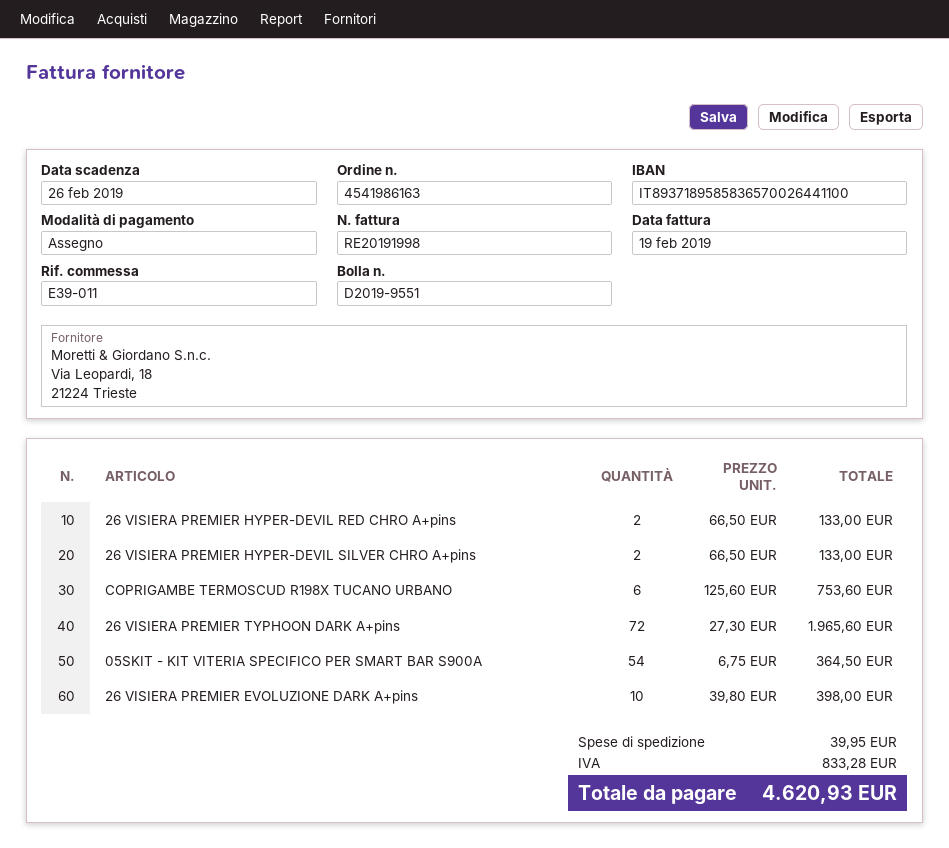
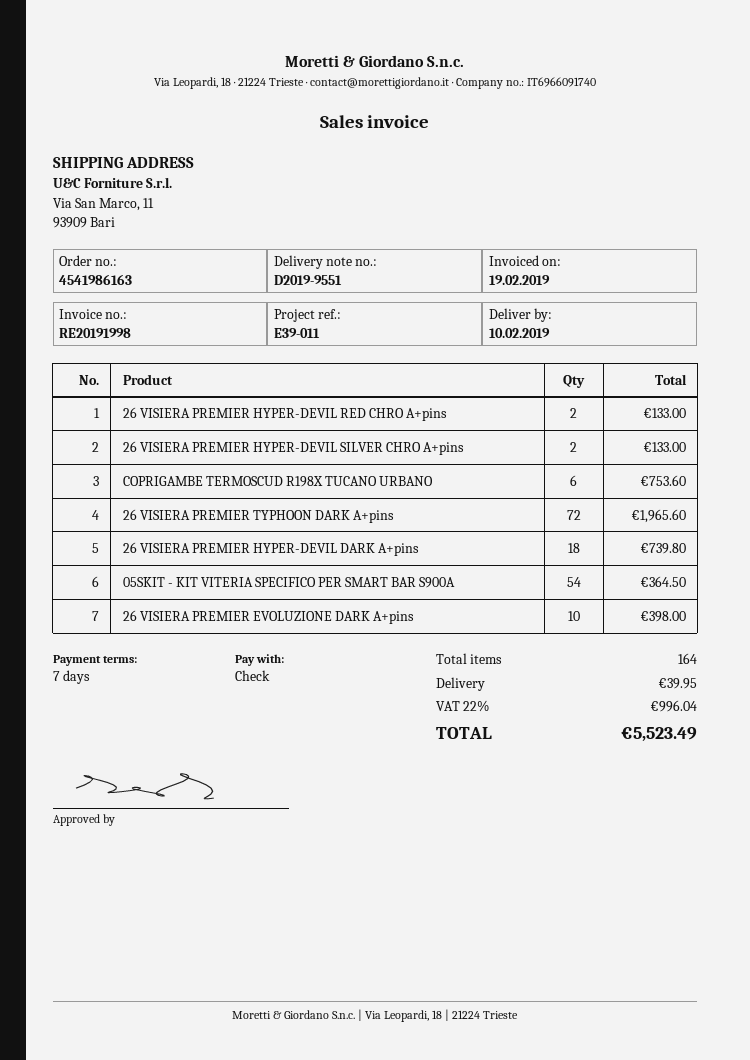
26 VISIERA PREMIER HYPER-DEVIL DARK A+pins: none -> 18 for 739.80
tax: 833.28 -> 996.04
total: 4620.93 -> 5523.49

